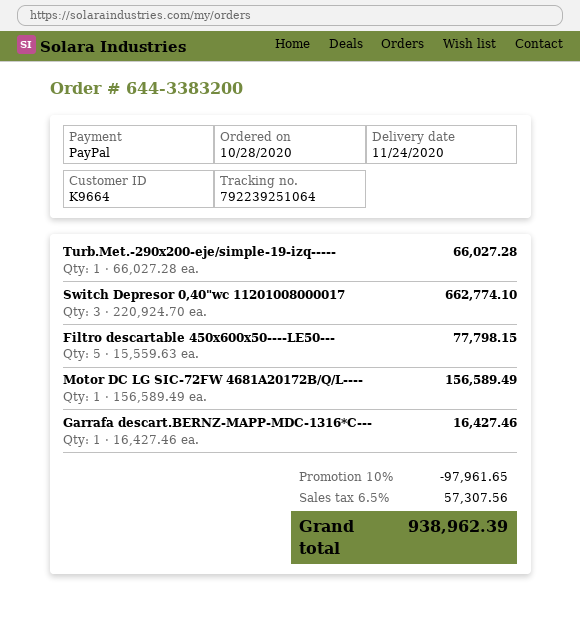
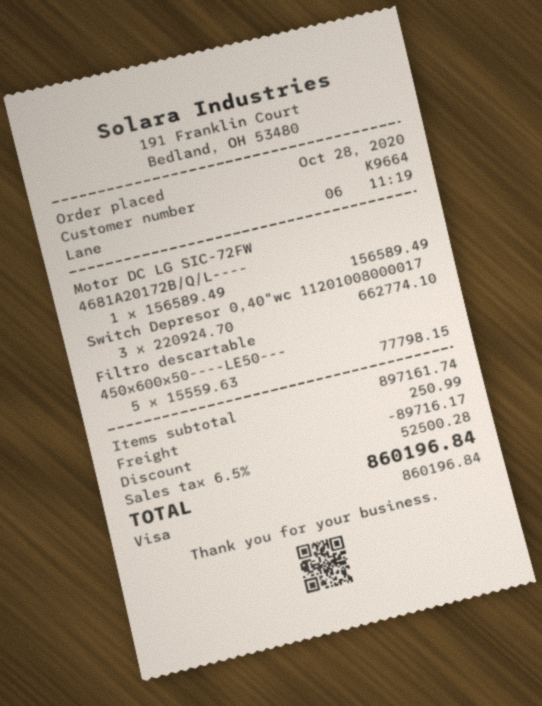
payment method: PayPal -> Visa
Turb.Met.-290x200-eje/simple-19-izq-----: 1 x 66027.28 = 66027.28 -> none
Garrafa descart.BERNZ-MAPP-MDC-1316*C---: 1 x 16427.46 = 16427.46 -> none
discount: 97961.65 -> 89716.17
shipping: none -> 250.99
tax: 6.5% = 57307.56 -> 6.5% = 52500.28
total: 938962.39 -> 860196.84

